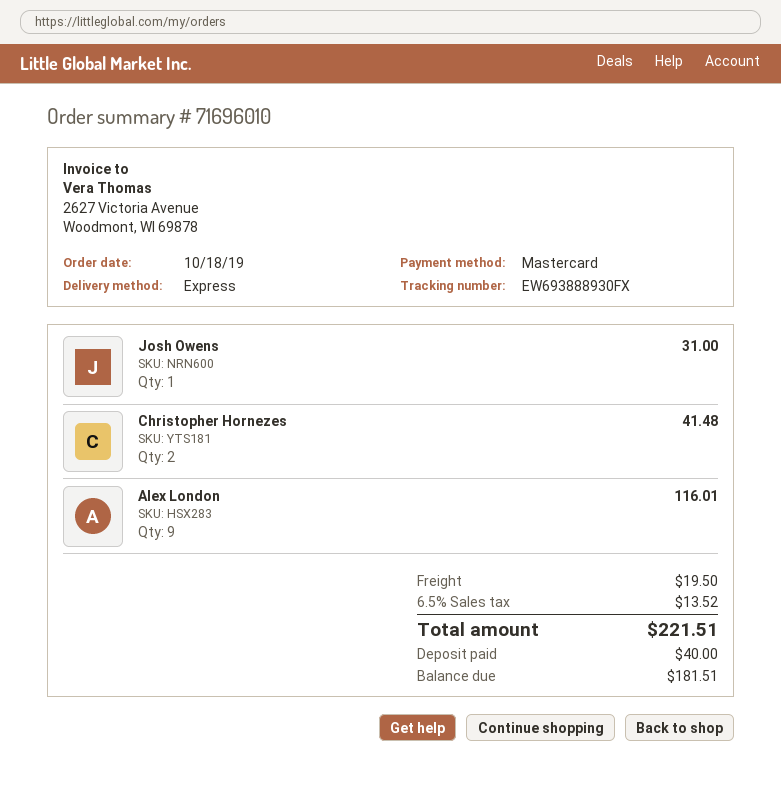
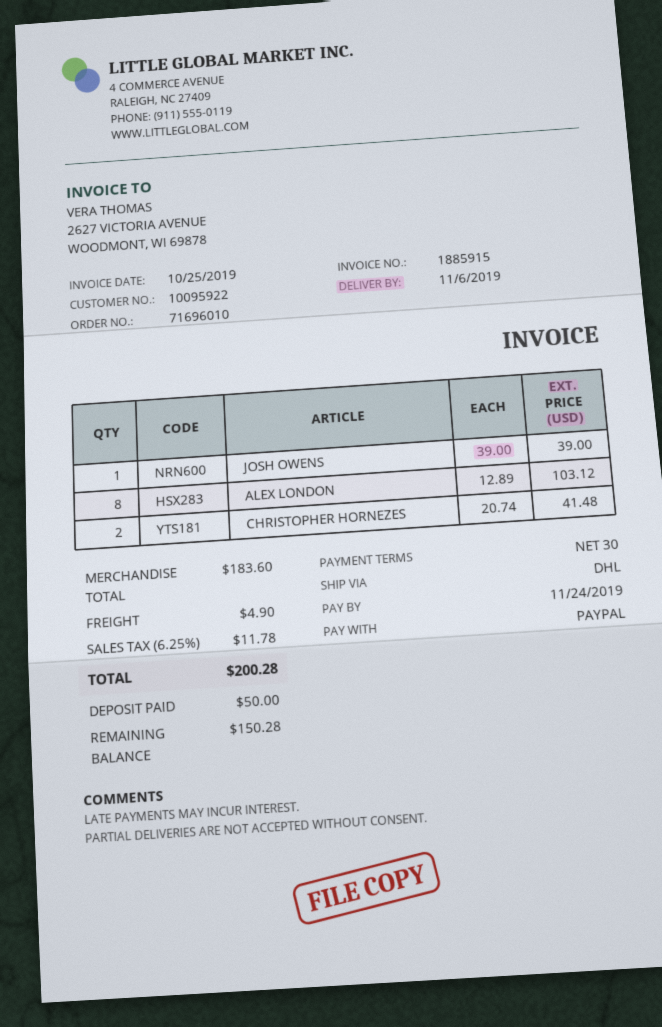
payment method: Mastercard -> PayPal
shipping method: express -> DHL
Josh Owens: 1 for 31.00 -> 1 for 39.00
Alex London: 9 for 116.01 -> 8 for 103.12
shipping: 19.50 -> 4.90
tax: 6.5% = 13.52 -> 6.25% = 11.78
total: 221.51 -> 200.28
deposit: 40.00 -> 50.00
balance: 181.51 -> 150.28

